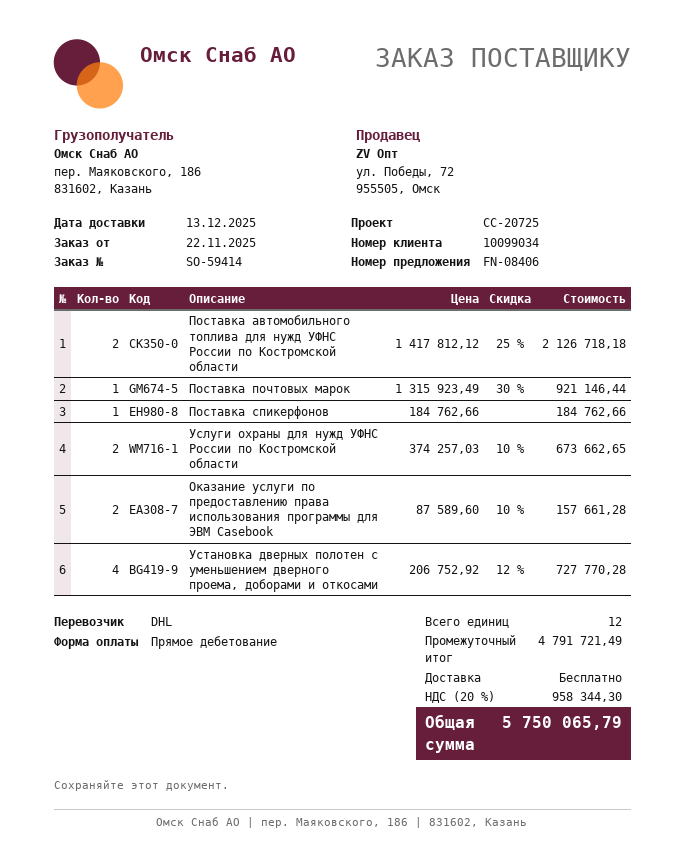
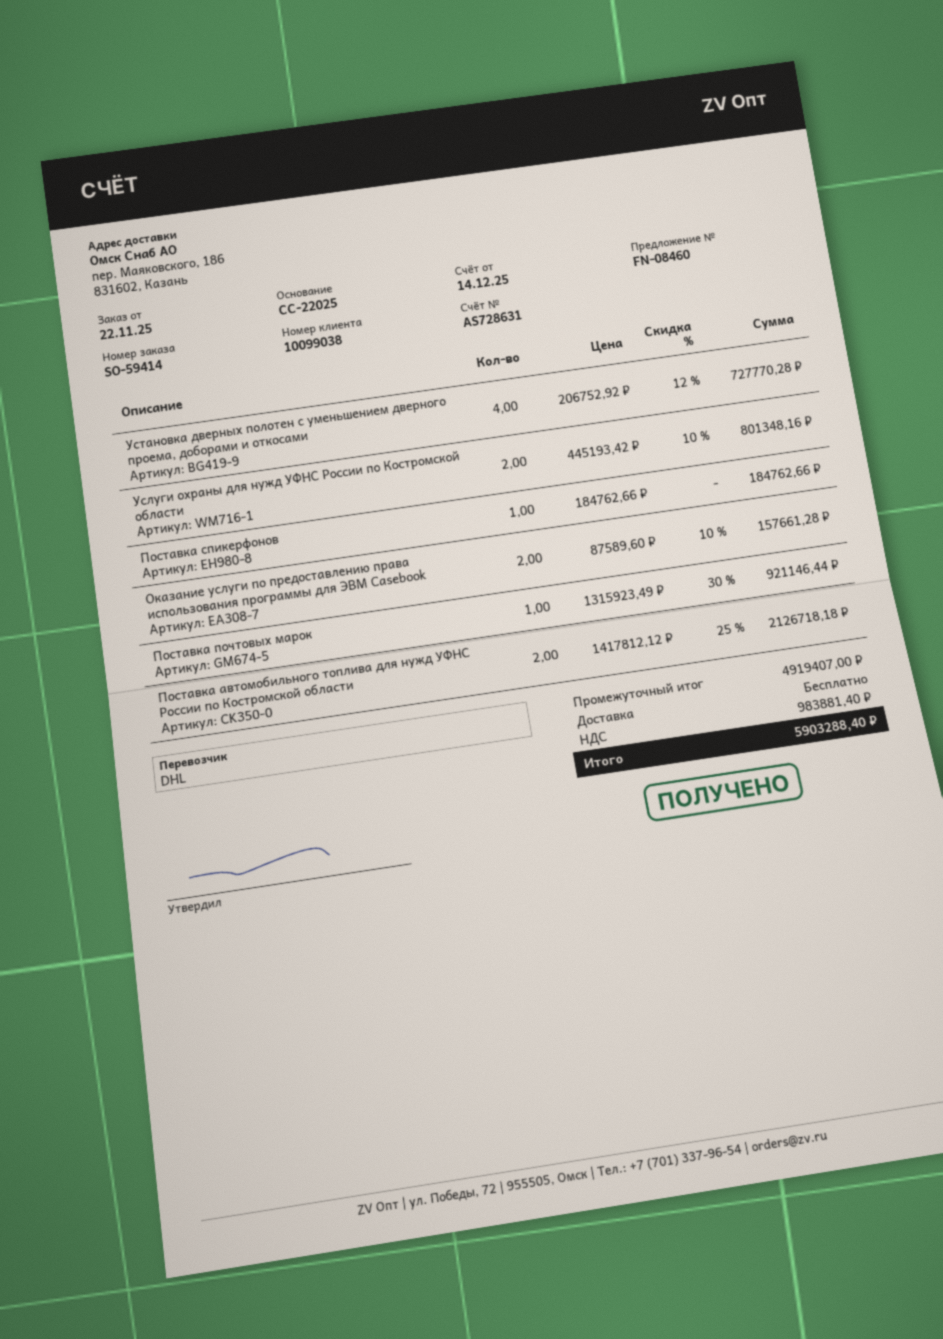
quote number: FN-08406 -> FN-08460
customer number: 10099034 -> 10099038
reference: CC-20725 -> CC-22025
Услуги охраны для нужд УФНС России по Костромской области: 2 x 374257.03 - 10% = 673662.65 -> 2 x 445193.42 - 10% = 801348.16
subtotal: 4791721.49 -> 4919407.00
tax: 958344.30 -> 983881.40
total: 5750065.79 -> 5903288.40

